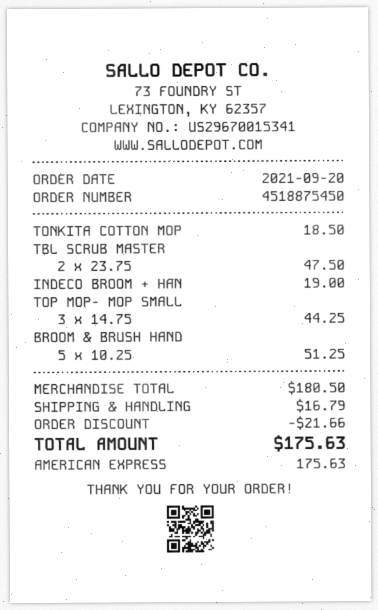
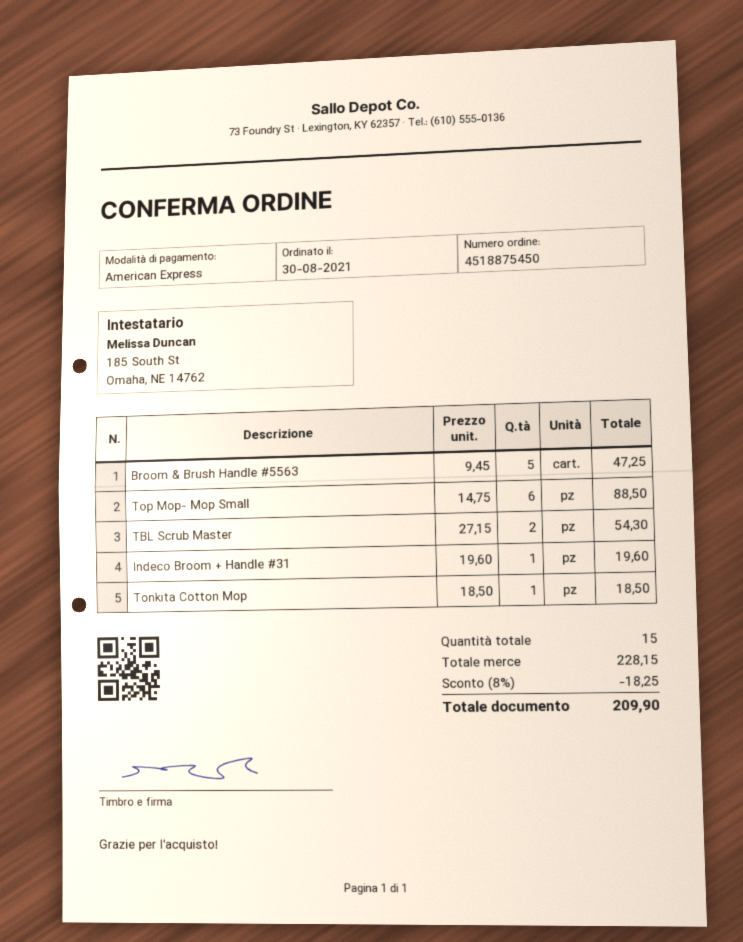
order date: 2021-09-20 -> 2021-08-30
TBL SCRUB MASTER: 2 x 23.75 = 47.50 -> 2 x 27.15 = 54.30
INDECO BROOM + HAN: 1 x 19.00 = 19.00 -> 1 x 19.60 = 19.60
TOP MOP- MOP SMALL: 3 x 14.75 = 44.25 -> 6 x 14.75 = 88.50
BROOM & BRUSH HAND: 5 x 10.25 = 51.25 -> 5 x 9.45 = 47.25
subtotal: 180.50 -> 228.15
discount: 21.66 -> 18.25
shipping: 16.79 -> none
total: 175.63 -> 209.90

